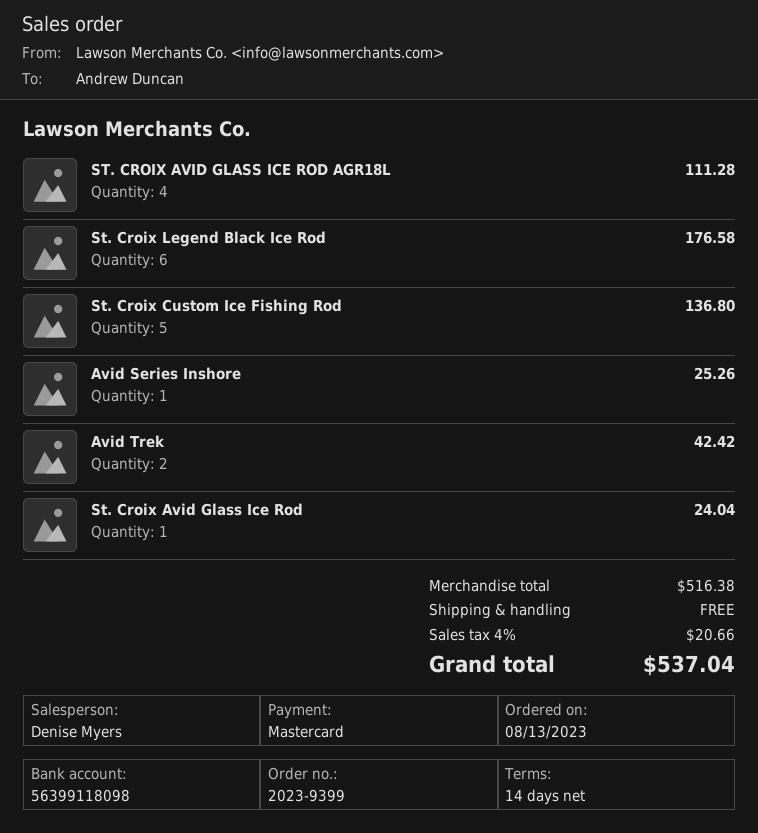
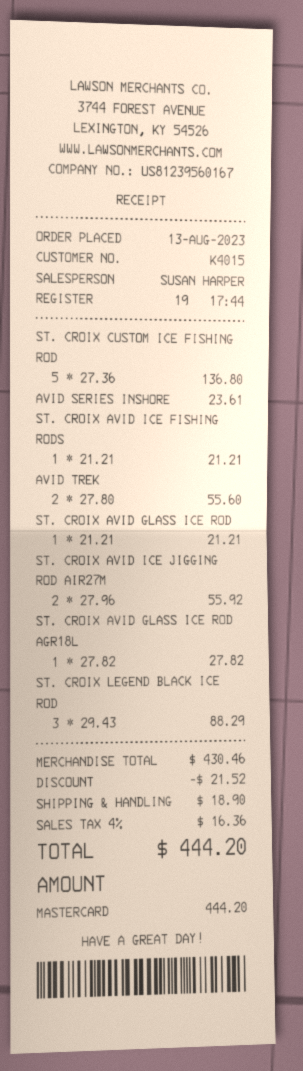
sales rep: Denise Myers -> SUSAN HARPER
ST. CROIX AVID GLASS ICE ROD AGR18L: 4 for 111.28 -> 1 for 27.82
St. Croix Legend Black Ice Rod: 6 for 176.58 -> 3 for 88.29
Avid Series Inshore: 1 for 25.26 -> 1 for 23.61
Avid Trek: 2 for 42.42 -> 2 for 55.60
St. Croix Avid Glass Ice Rod: 1 for 24.04 -> 1 for 21.21
ST. CROIX AVID ICE FISHING RODS: none -> 1 for 21.21
ST. CROIX AVID ICE JIGGING ROD AIR27M: none -> 2 for 55.92
subtotal: 516.38 -> 430.46
discount: none -> 21.52
shipping: 0.00 -> 18.90
tax: 4% = 20.66 -> 4% = 16.36
total: 537.04 -> 444.20

